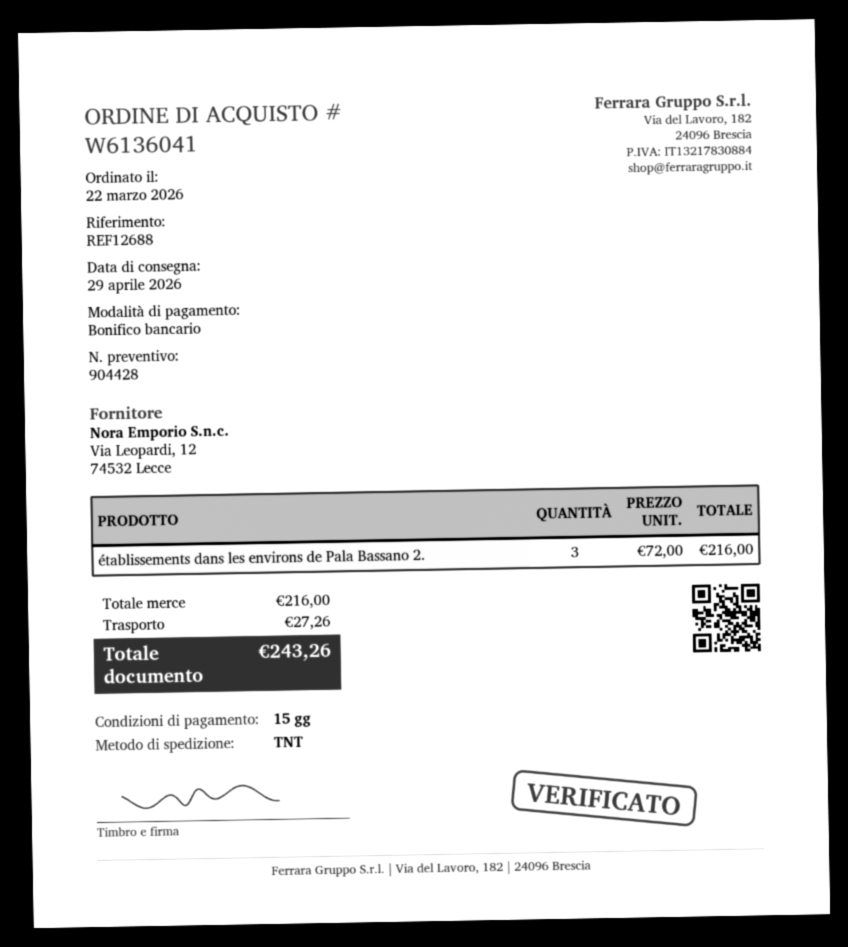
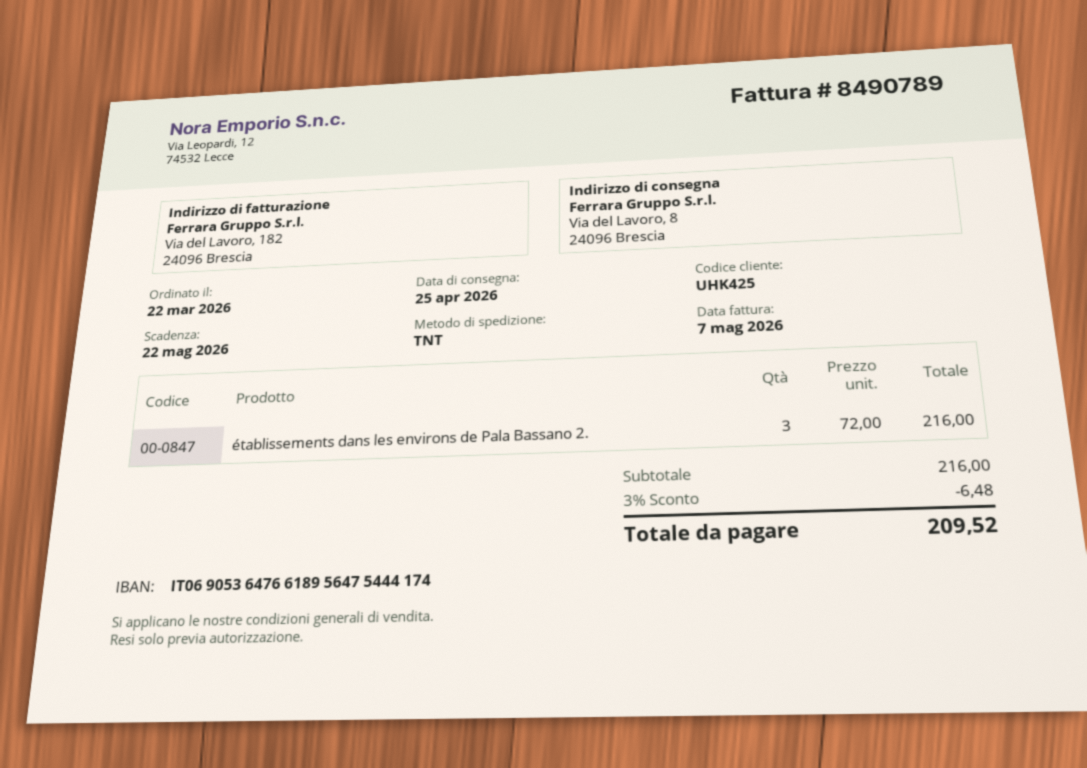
delivery date: 2026-04-29 -> 2026-04-25
discount: none -> 3% = 6.48
shipping: 27.26 -> none
total: 243.26 -> 209.52

